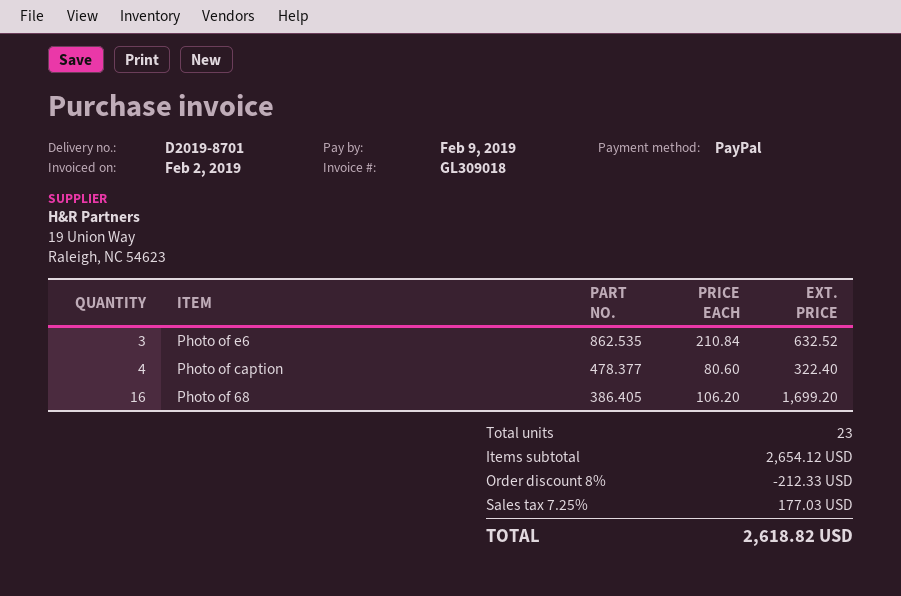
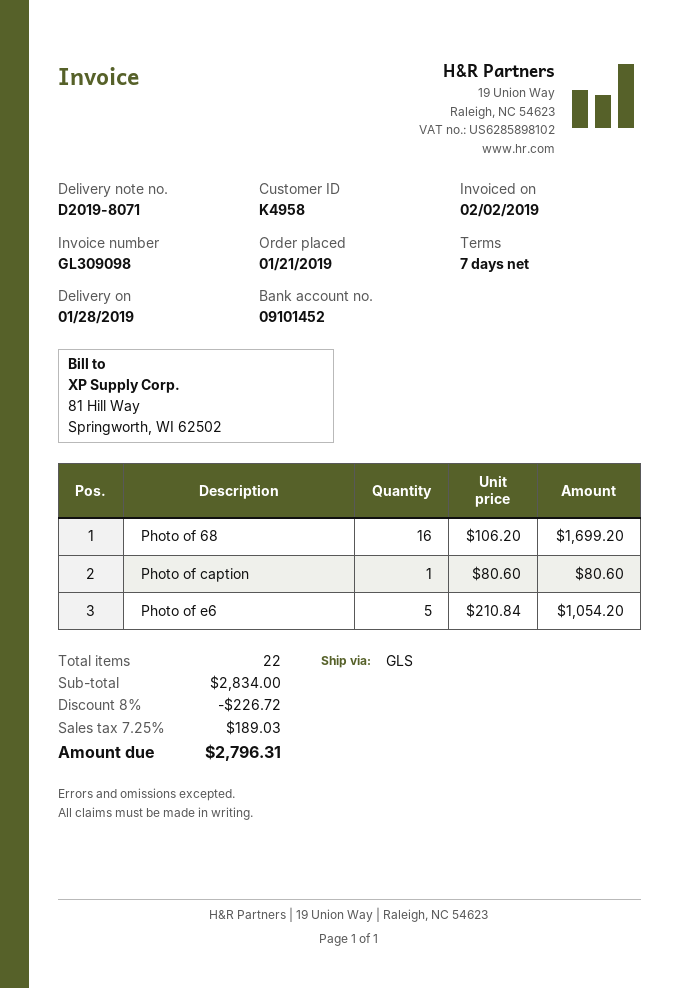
delivery note number: D2019-8701 -> D2019-8071
invoice number: GL309018 -> GL309098
Photo of e6: 3 x 210.84 = 632.52 -> 5 x 210.84 = 1054.20
Photo of caption: 4 x 80.60 = 322.40 -> 1 x 80.60 = 80.60
total quantity: 23 -> 22
subtotal: 2654.12 -> 2834.00
discount: 8% = 212.33 -> 8% = 226.72
tax: 7.25% = 177.03 -> 7.25% = 189.03
total: 2618.82 -> 2796.31

